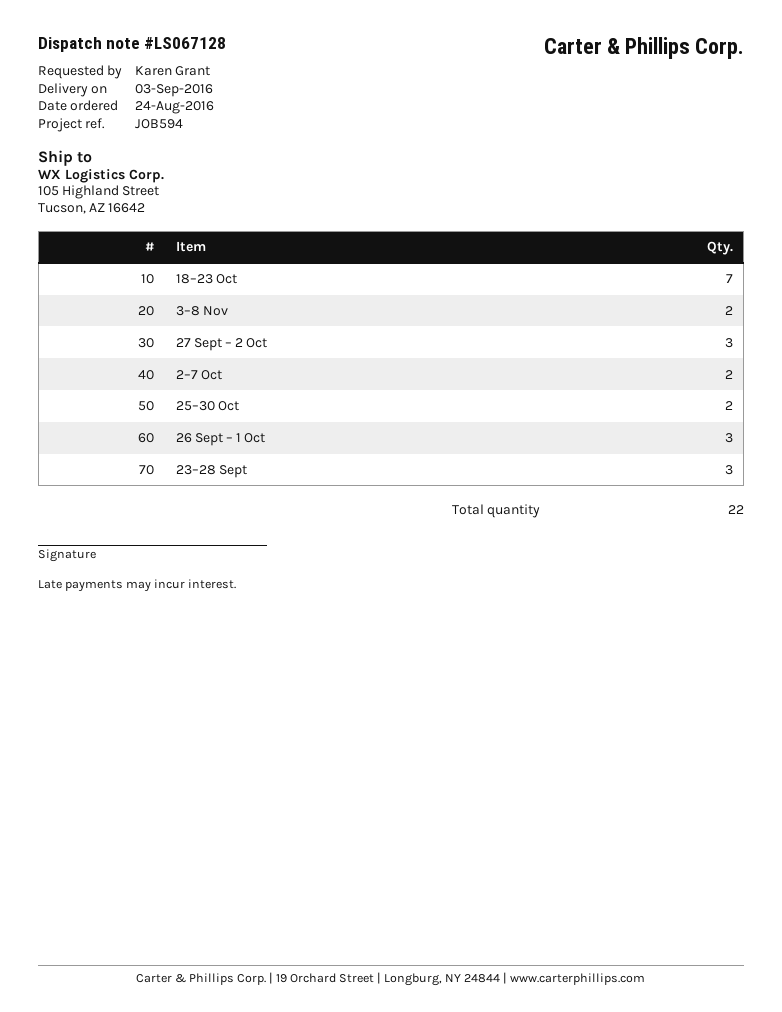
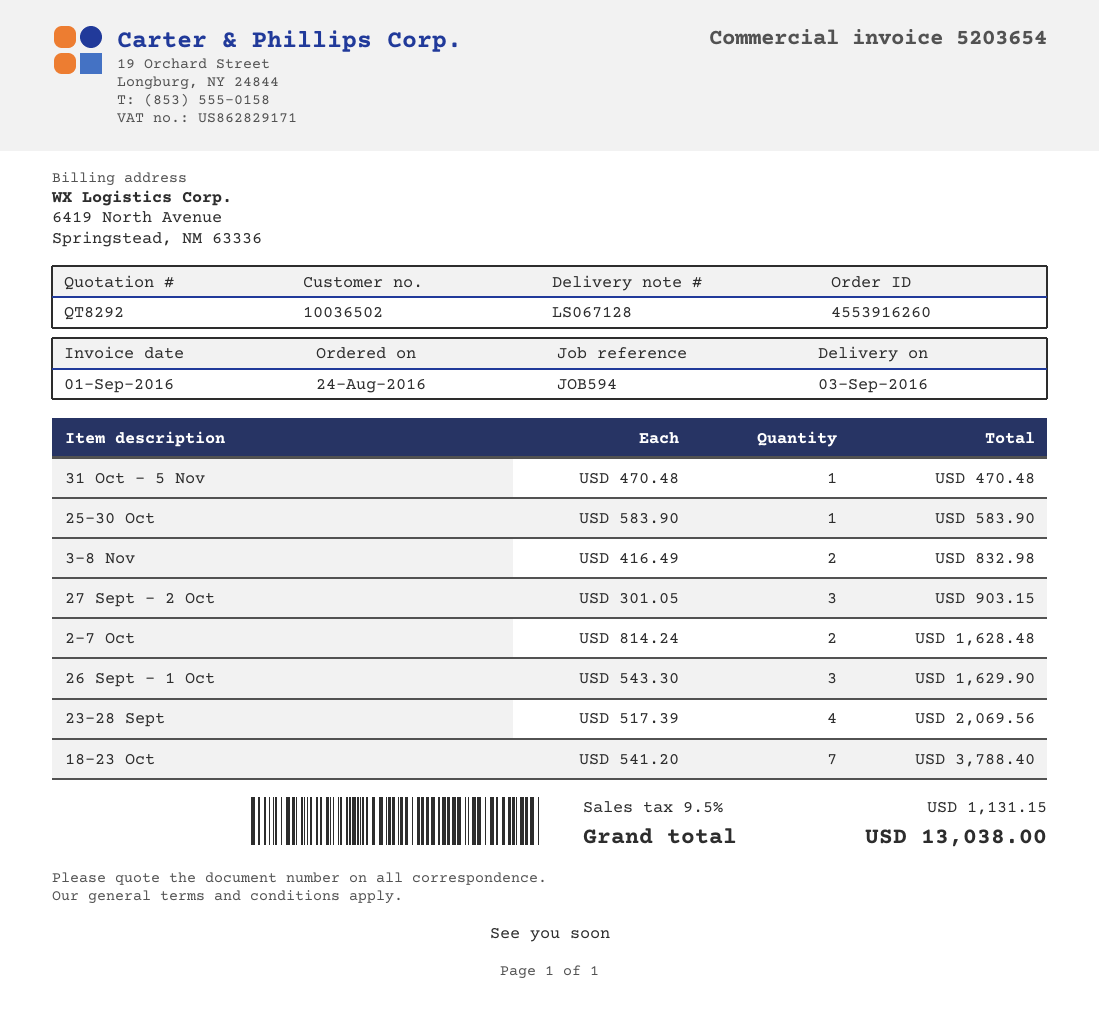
25–30 Oct: 2 -> 1
23–28 Sept: 3 -> 4
31 Oct – 5 Nov: none -> 1

